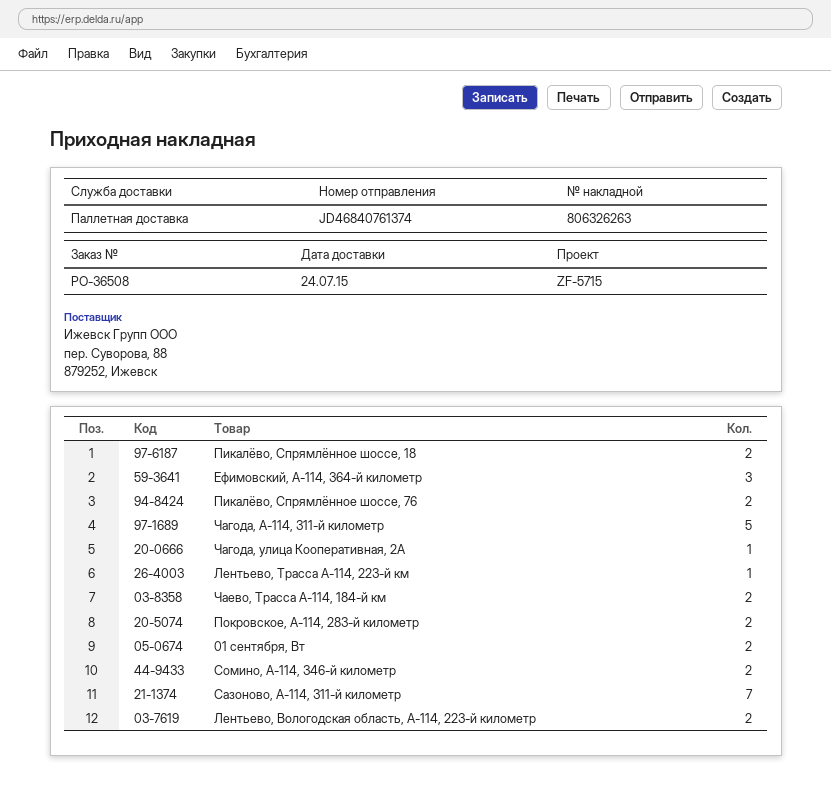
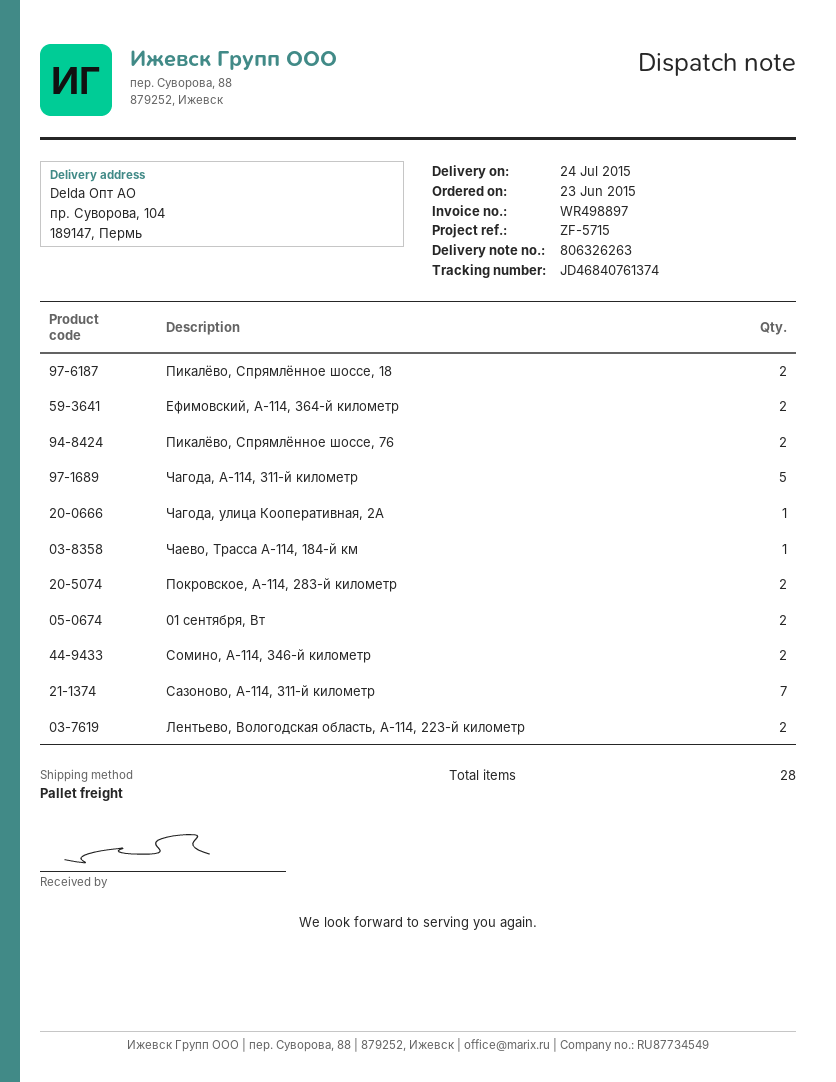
Ефимовский, А-114, 364-й километр: 3 -> 2
Лентьево, Трасса А-114, 223-й км: 1 -> none
Чаево, Трасса А-114, 184-й км: 2 -> 1

